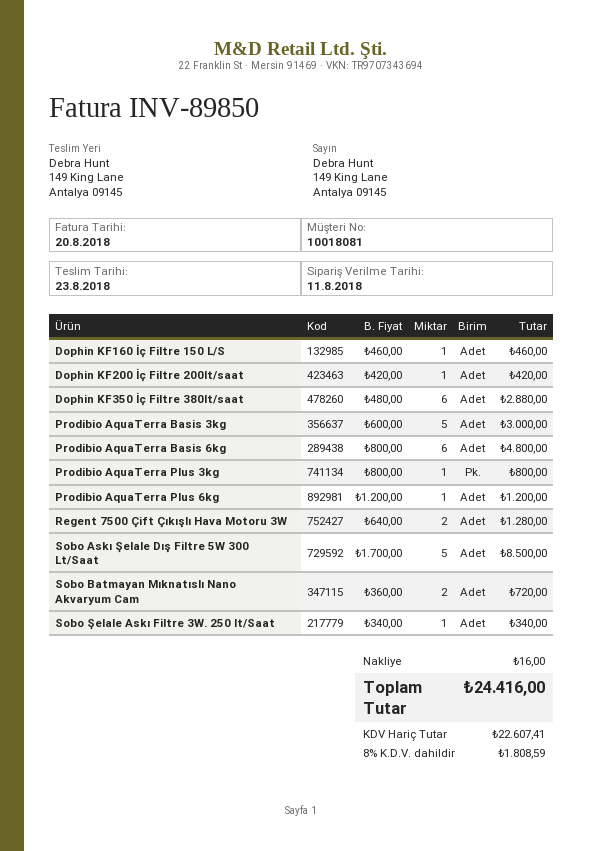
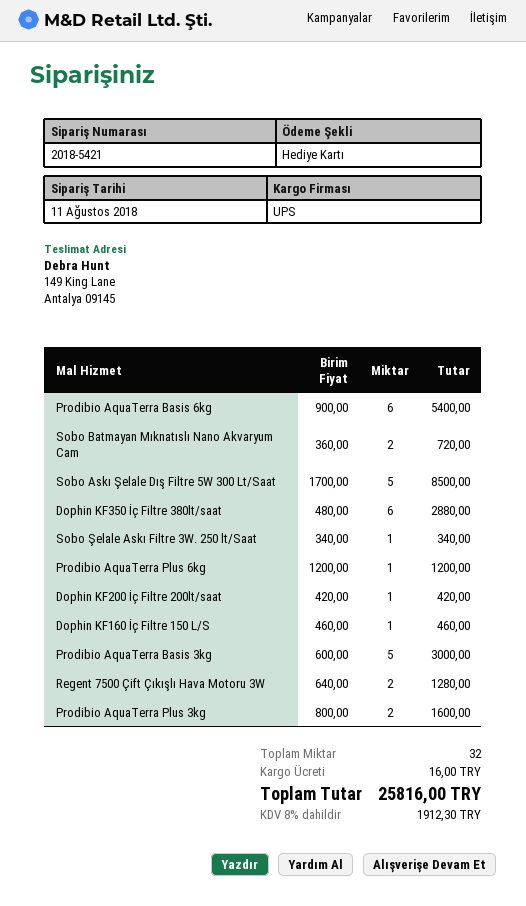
Prodibio AquaTerra Basis 6kg: 6 x 800.00 = 4800.00 -> 6 x 900.00 = 5400.00
Prodibio AquaTerra Plus 3kg: 1 x 800.00 = 800.00 -> 2 x 800.00 = 1600.00
tax: 8% = 1808.59 -> 8% = 1912.30
total: 24416.00 -> 25816.00

